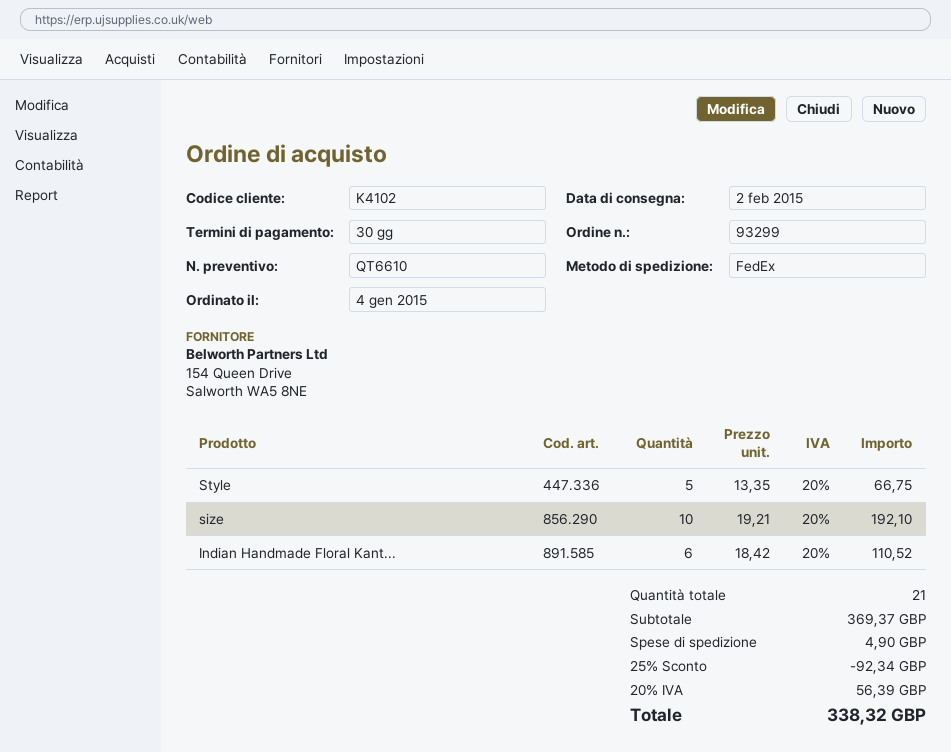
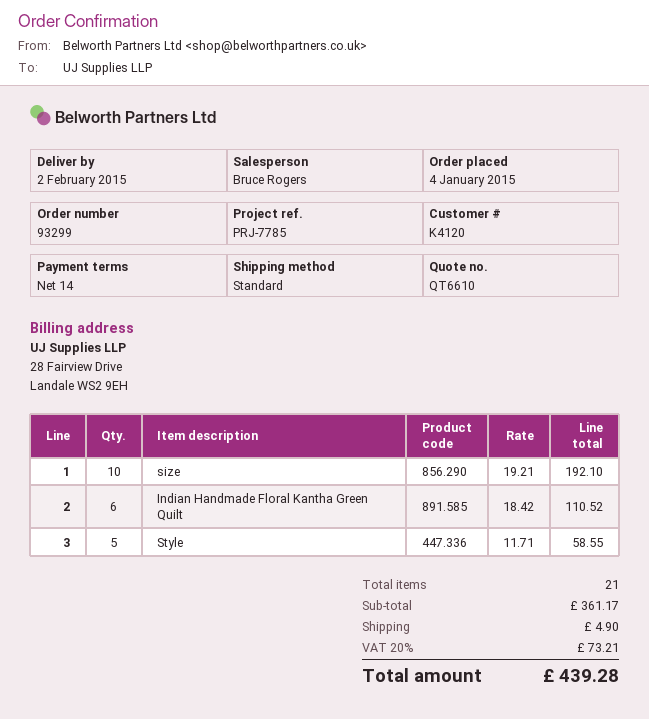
payment terms: 30 days -> 14 days
customer number: K4102 -> K4120
shipping method: FedEx -> standard
Style: 5 x 13.35 = 66.75 -> 5 x 11.71 = 58.55
subtotal: 369.37 -> 361.17
discount: 25% = 92.34 -> none
tax: 20% = 56.39 -> 20% = 73.21
total: 338.32 -> 439.28

